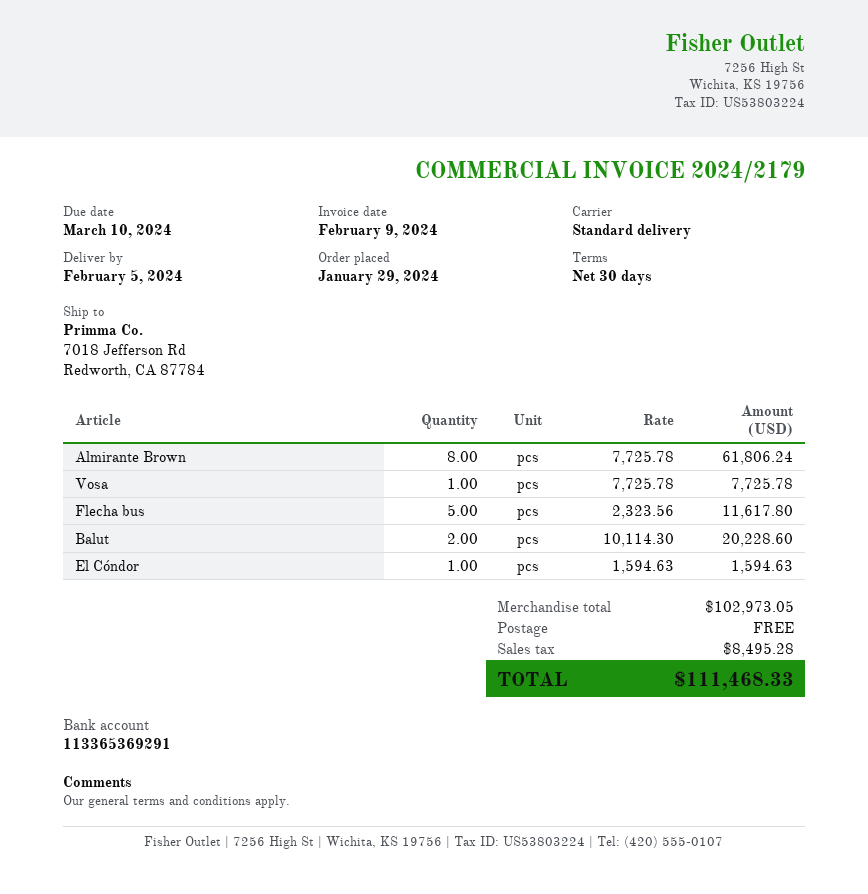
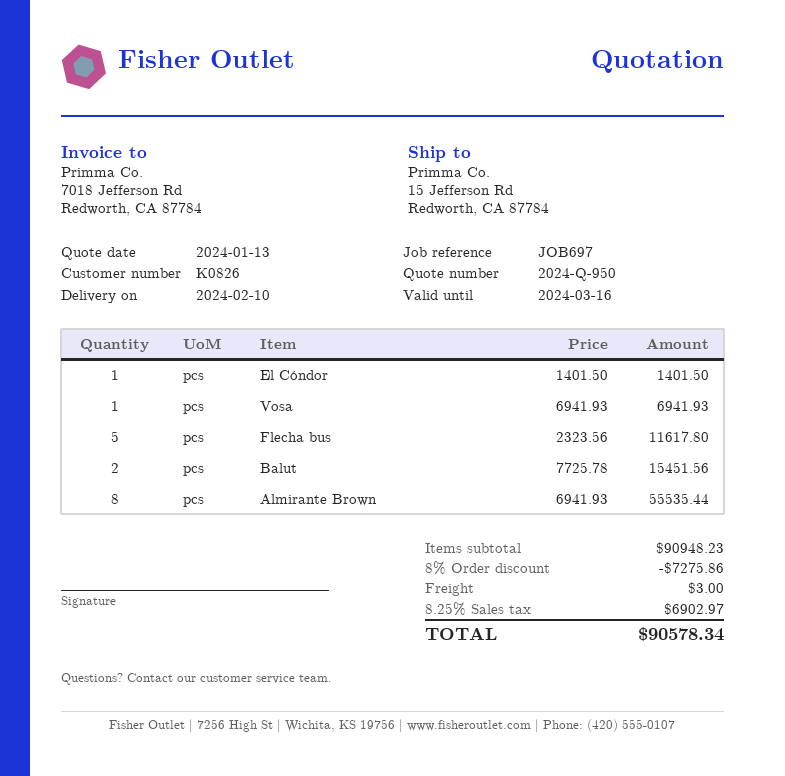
delivery date: 2024-02-05 -> 2024-02-10
ship to: 7018 Jefferson Rd, Redworth, CA 87784 -> 15 Jefferson Rd, Redworth, CA 87784
Almirante Brown: 8 x 7725.78 = 61806.24 -> 8 x 6941.93 = 55535.44
Vosa: 1 x 7725.78 = 7725.78 -> 1 x 6941.93 = 6941.93
Balut: 2 x 10114.30 = 20228.60 -> 2 x 7725.78 = 15451.56
El Cóndor: 1 x 1594.63 = 1594.63 -> 1 x 1401.50 = 1401.50
subtotal: 102973.05 -> 90948.23
discount: none -> 8% = 7275.86
shipping: 0.00 -> 3.00
tax: 8495.28 -> 6902.97
total: 111468.33 -> 90578.34

